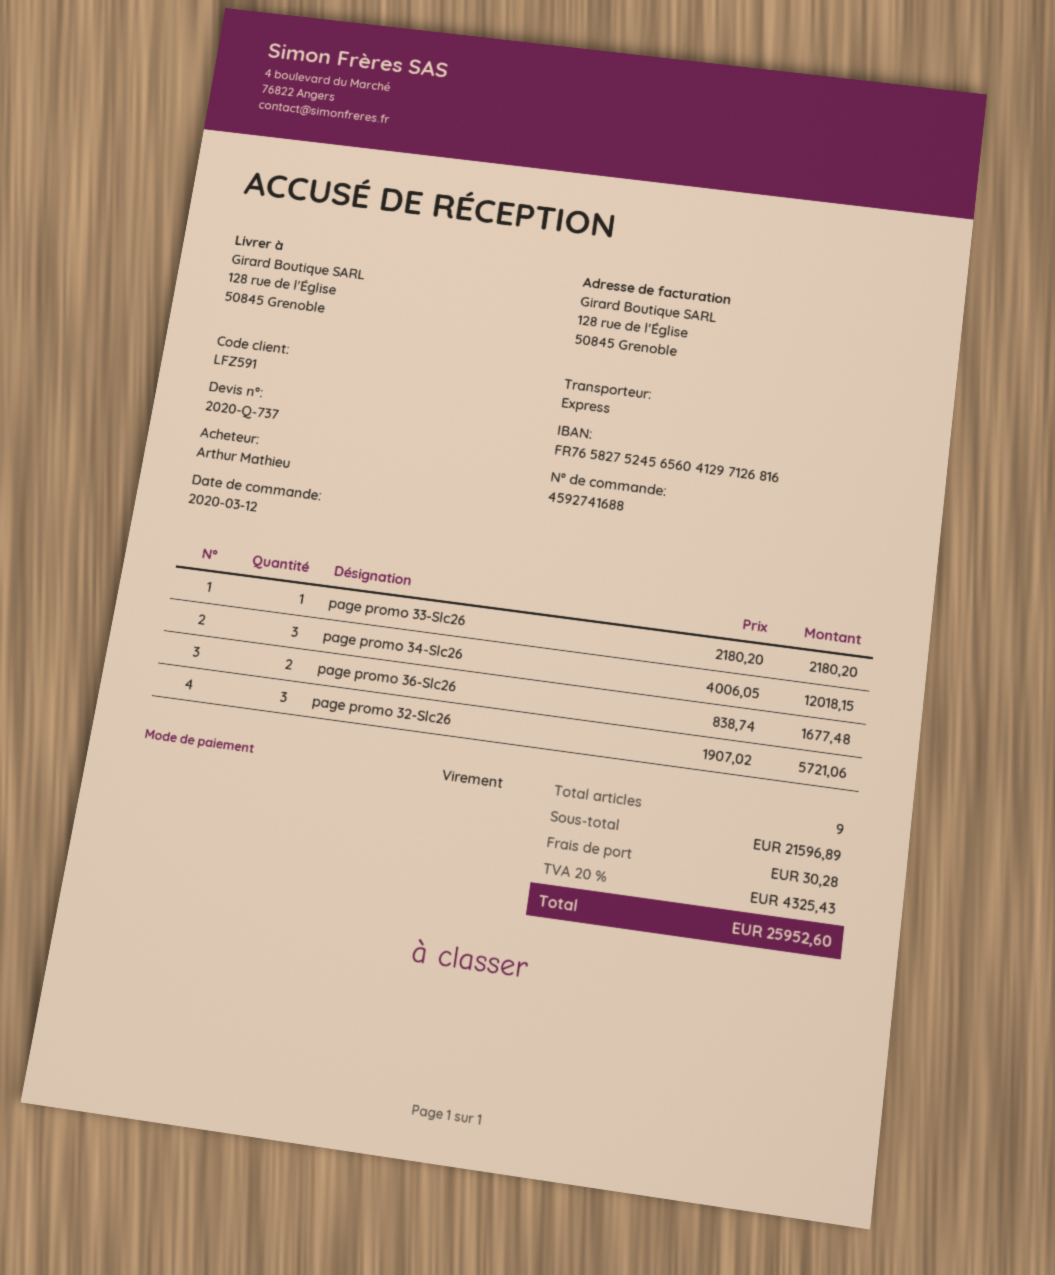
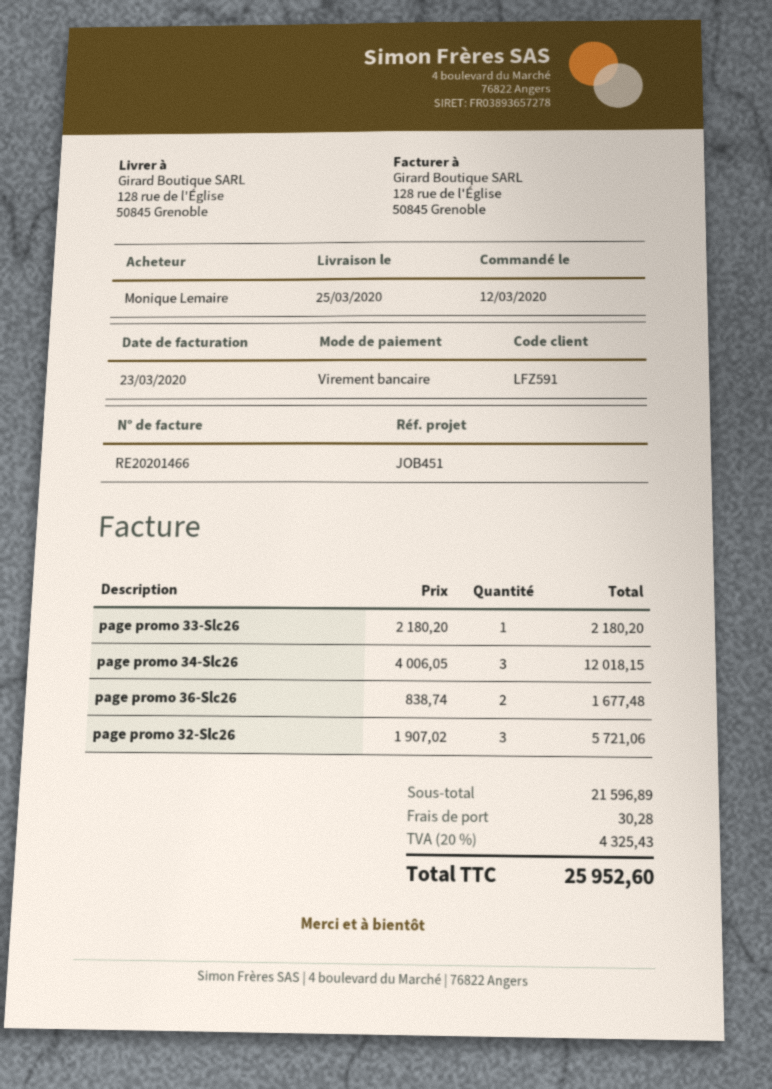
ordered by: Arthur Mathieu -> Monique Lemaire

